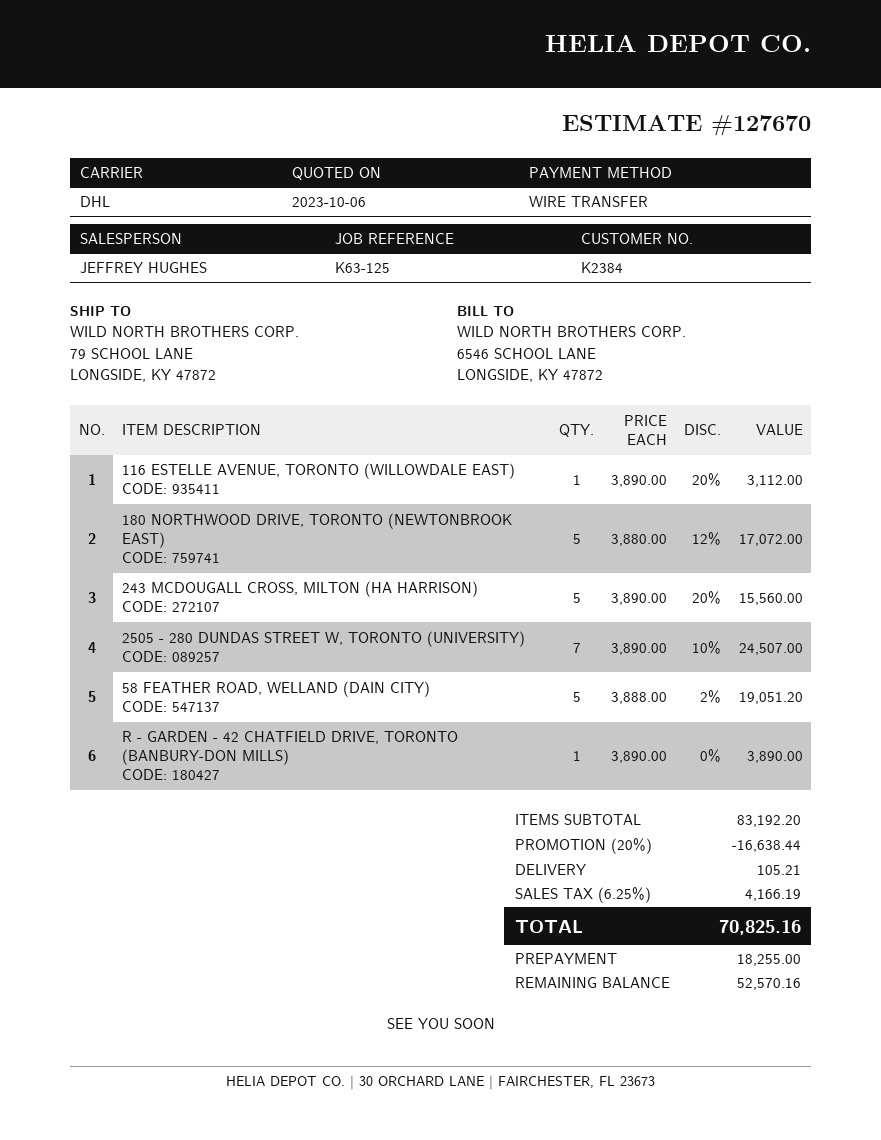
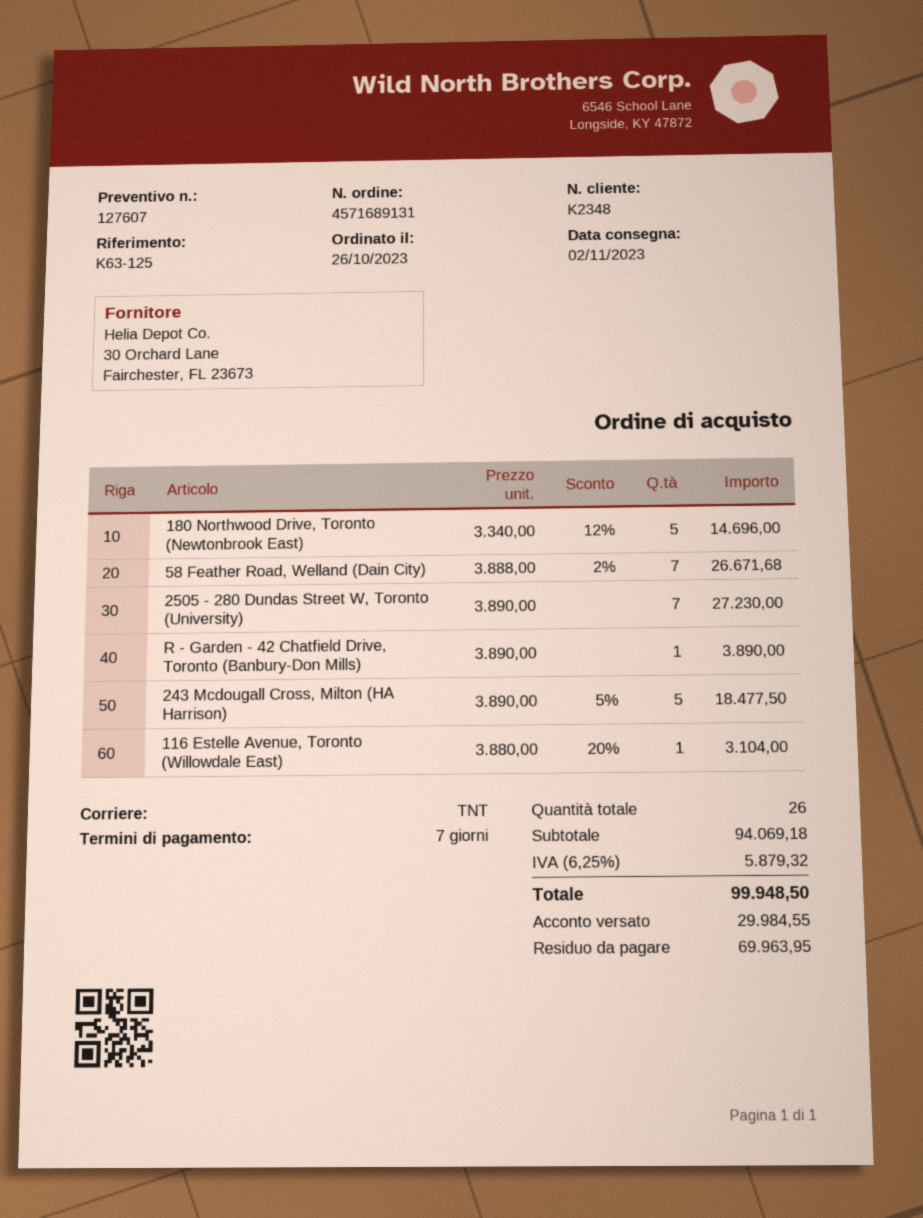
quote number: 127670 -> 127607
customer number: K2384 -> K2348
shipping method: DHL -> TNT
116 ESTELLE AVENUE, TORONTO (WILLOWDALE EAST): 1 x 3890.00 - 20% = 3112.00 -> 1 x 3880.00 - 20% = 3104.00
180 NORTHWOOD DRIVE, TORONTO (NEWTONBROOK EAST): 5 x 3880.00 - 12% = 17072.00 -> 5 x 3340.00 - 12% = 14696.00
243 MCDOUGALL CROSS, MILTON (HA HARRISON): 5 x 3890.00 - 20% = 15560.00 -> 5 x 3890.00 - 5% = 18477.50
2505 - 280 DUNDAS STREET W, TORONTO (UNIVERSITY): 7 x 3890.00 - 10% = 24507.00 -> 7 x 3890.00 = 27230.00
58 FEATHER ROAD, WELLAND (DAIN CITY): 5 x 3888.00 - 2% = 19051.20 -> 7 x 3888.00 - 2% = 26671.68
subtotal: 83192.20 -> 94069.18
discount: 20% = 16638.44 -> none
shipping: 105.21 -> none
tax: 6.25% = 4166.19 -> 6.25% = 5879.32
total: 70825.16 -> 99948.50
deposit: 18255.00 -> 29984.55
balance: 52570.16 -> 69963.95

